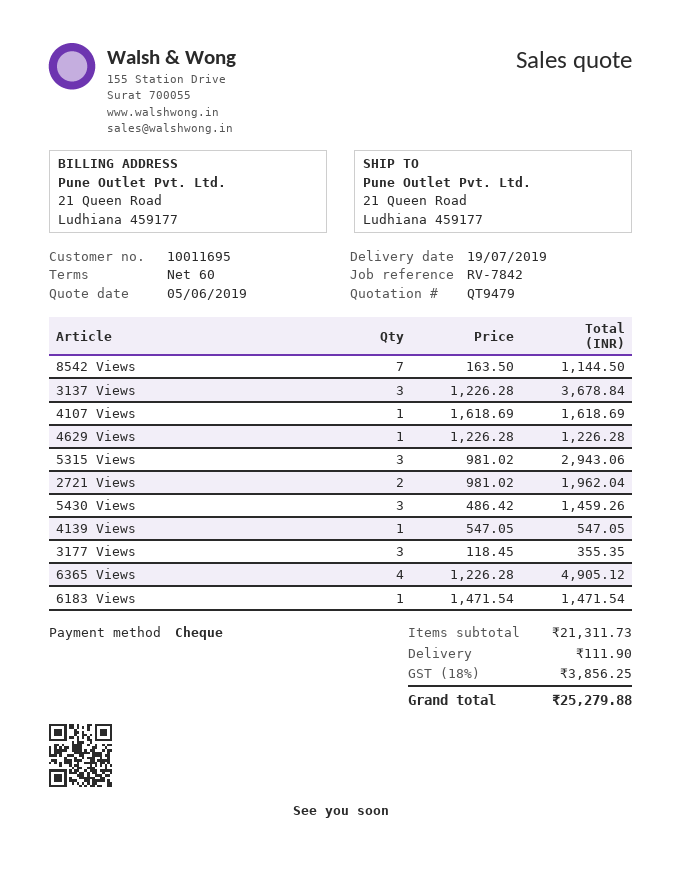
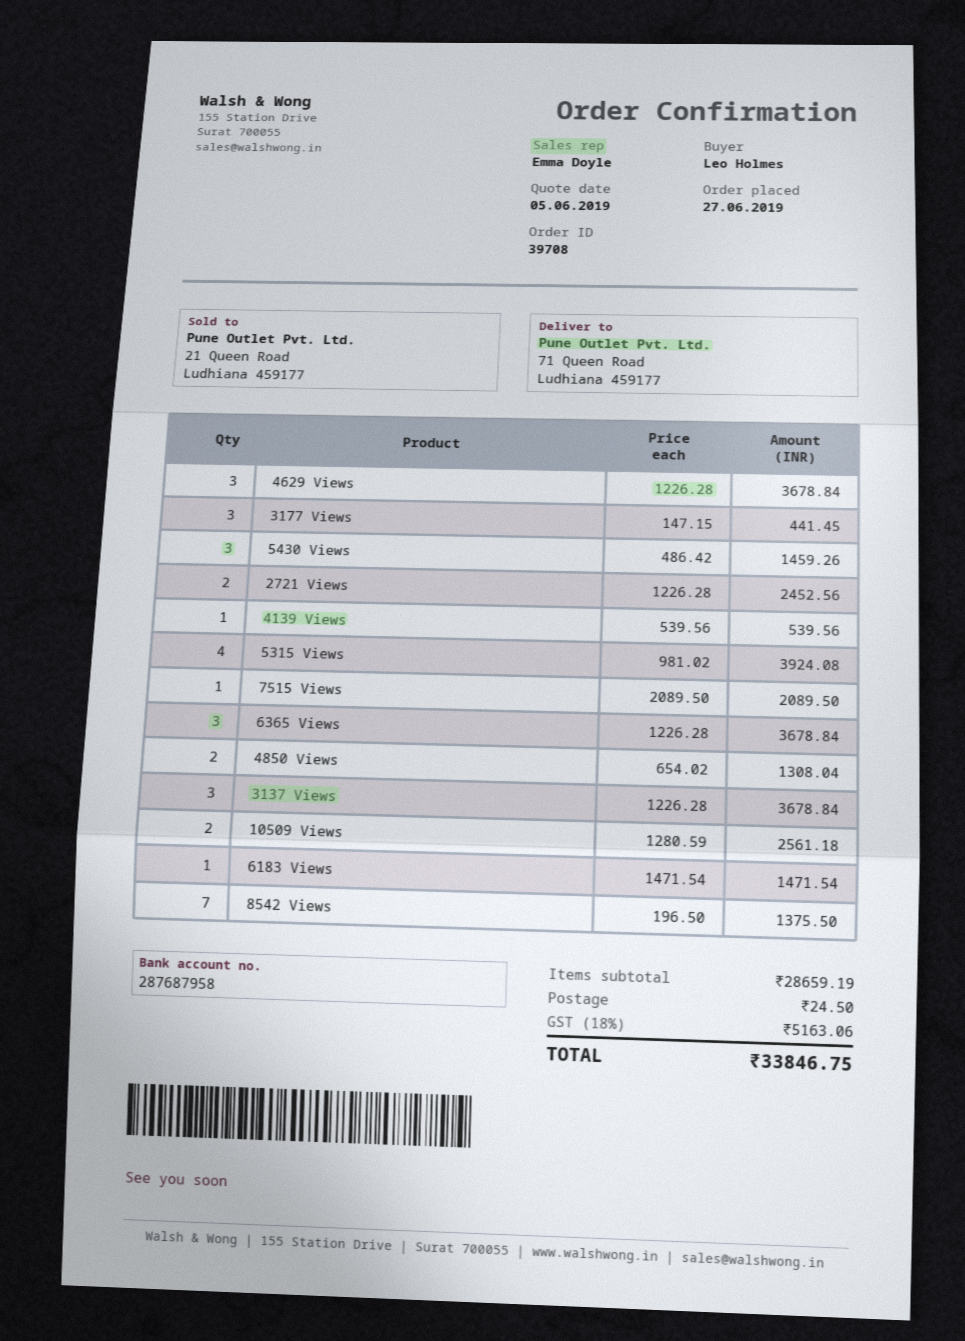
ship to: 21 Queen Road, Ludhiana 459177 -> 71 Queen Road, Ludhiana 459177
8542 Views: 7 x 163.50 = 1144.50 -> 7 x 196.50 = 1375.50
4107 Views: 1 x 1618.69 = 1618.69 -> none
4629 Views: 1 x 1226.28 = 1226.28 -> 3 x 1226.28 = 3678.84
5315 Views: 3 x 981.02 = 2943.06 -> 4 x 981.02 = 3924.08
2721 Views: 2 x 981.02 = 1962.04 -> 2 x 1226.28 = 2452.56
4139 Views: 1 x 547.05 = 547.05 -> 1 x 539.56 = 539.56
3177 Views: 3 x 118.45 = 355.35 -> 3 x 147.15 = 441.45
6365 Views: 4 x 1226.28 = 4905.12 -> 3 x 1226.28 = 3678.84
7515 Views: none -> 1 x 2089.50 = 2089.50
4850 Views: none -> 2 x 654.02 = 1308.04
10509 Views: none -> 2 x 1280.59 = 2561.18
subtotal: 21311.73 -> 28659.19
shipping: 111.90 -> 24.50
tax: 18% = 3856.25 -> 18% = 5163.06
total: 25279.88 -> 33846.75

